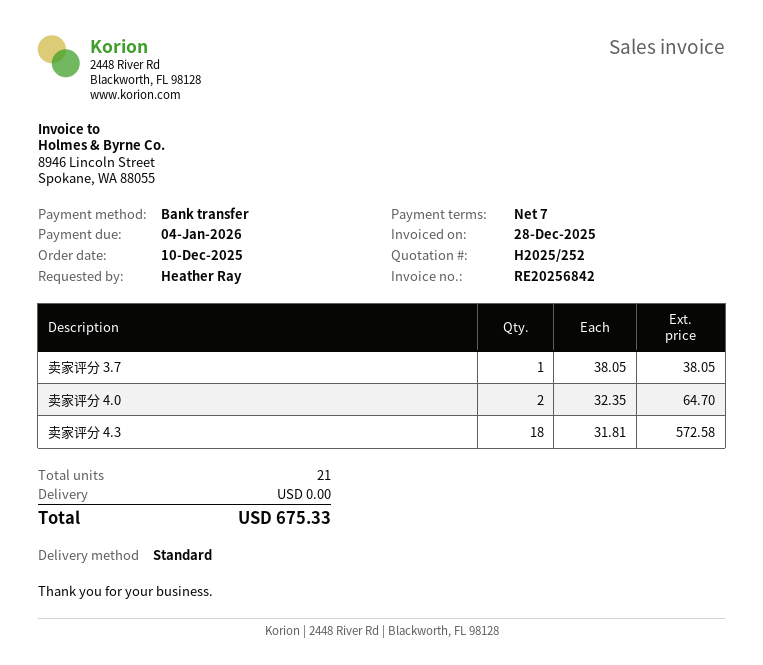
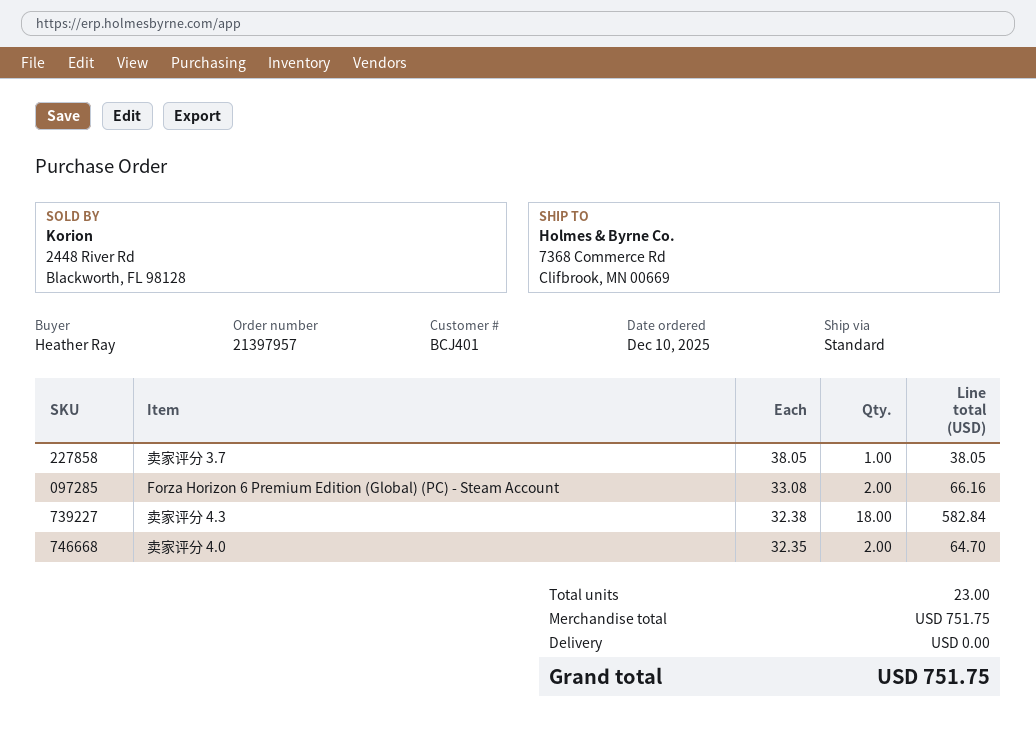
卖家评分 4.3: 18 x 31.81 = 572.58 -> 18 x 32.38 = 582.84
Forza Horizon 6 Premium Edition (Global) (PC) - Steam Account: none -> 2 x 33.08 = 66.16
total quantity: 21 -> 23
total: 675.33 -> 751.75

